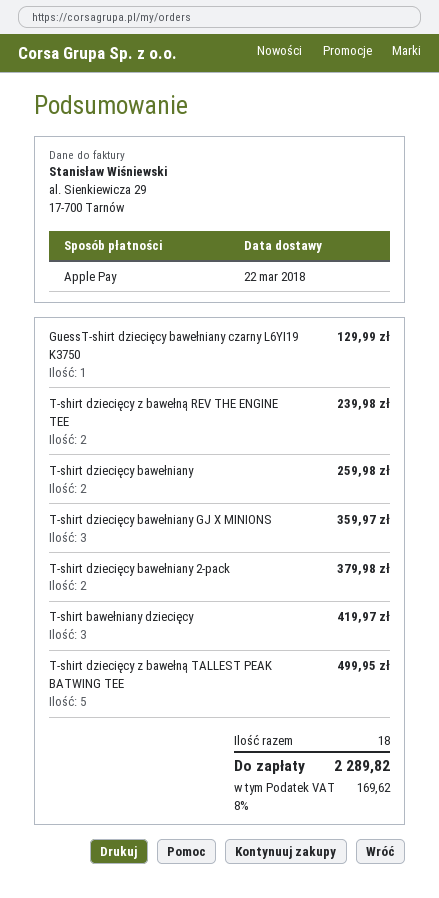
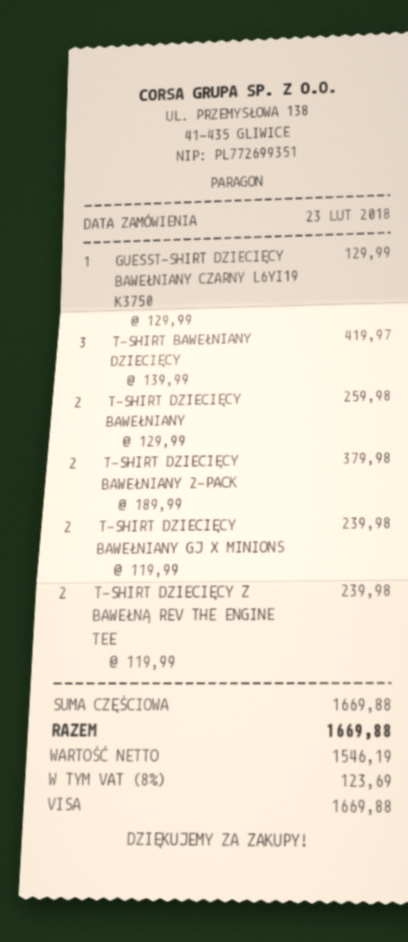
payment method: Apple Pay -> Visa
T-shirt dziecięcy bawełniany GJ X MINIONS: 3 for 359.97 -> 2 for 239.98
T-shirt dziecięcy z bawełną TALLEST PEAK BATWING TEE: 5 for 499.95 -> none
tax: 8% = 169.62 -> 8% = 123.69
total: 2289.82 -> 1669.88

